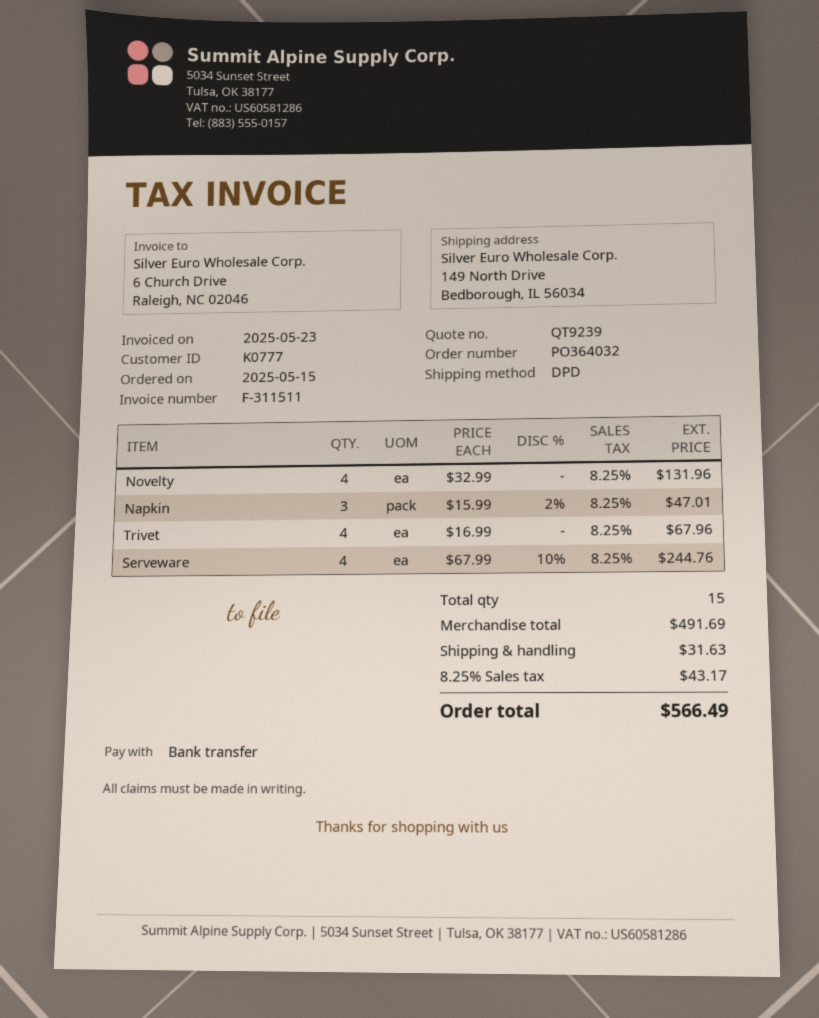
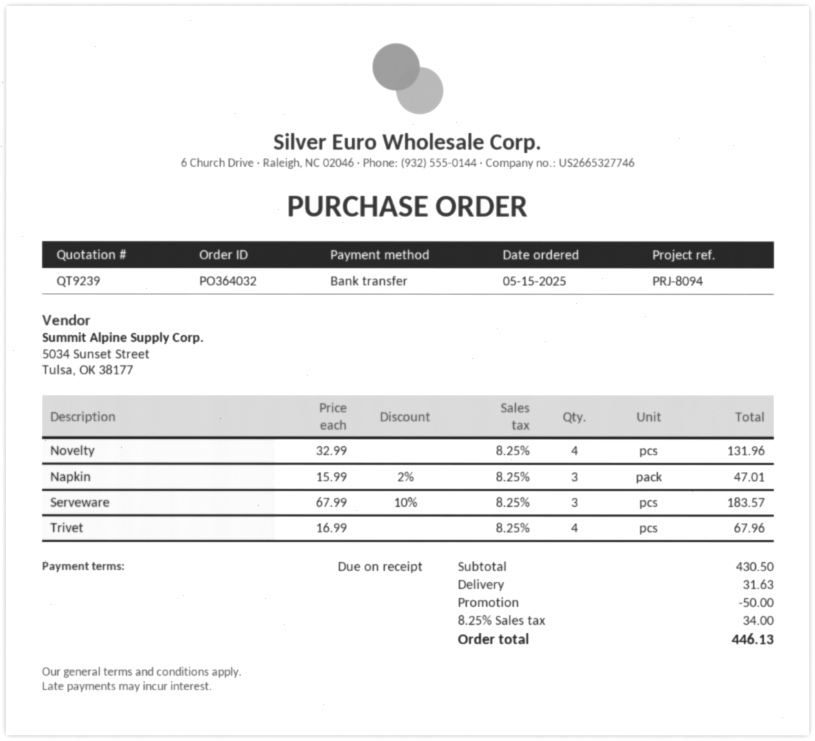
Serveware: 4 x 67.99 - 10% = 244.76 -> 3 x 67.99 - 10% = 183.57
subtotal: 491.69 -> 430.50
discount: none -> 50.00
tax: 8.25% = 43.17 -> 8.25% = 34.00
total: 566.49 -> 446.13

